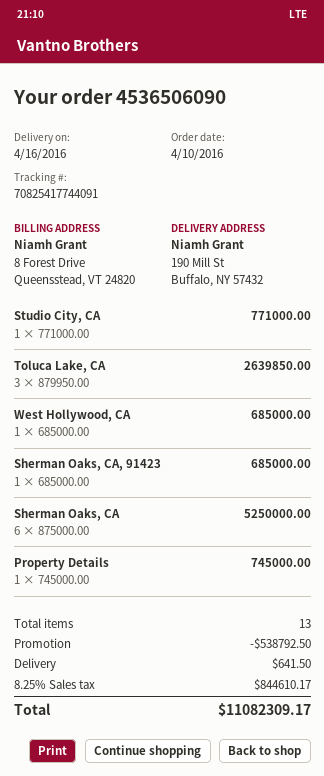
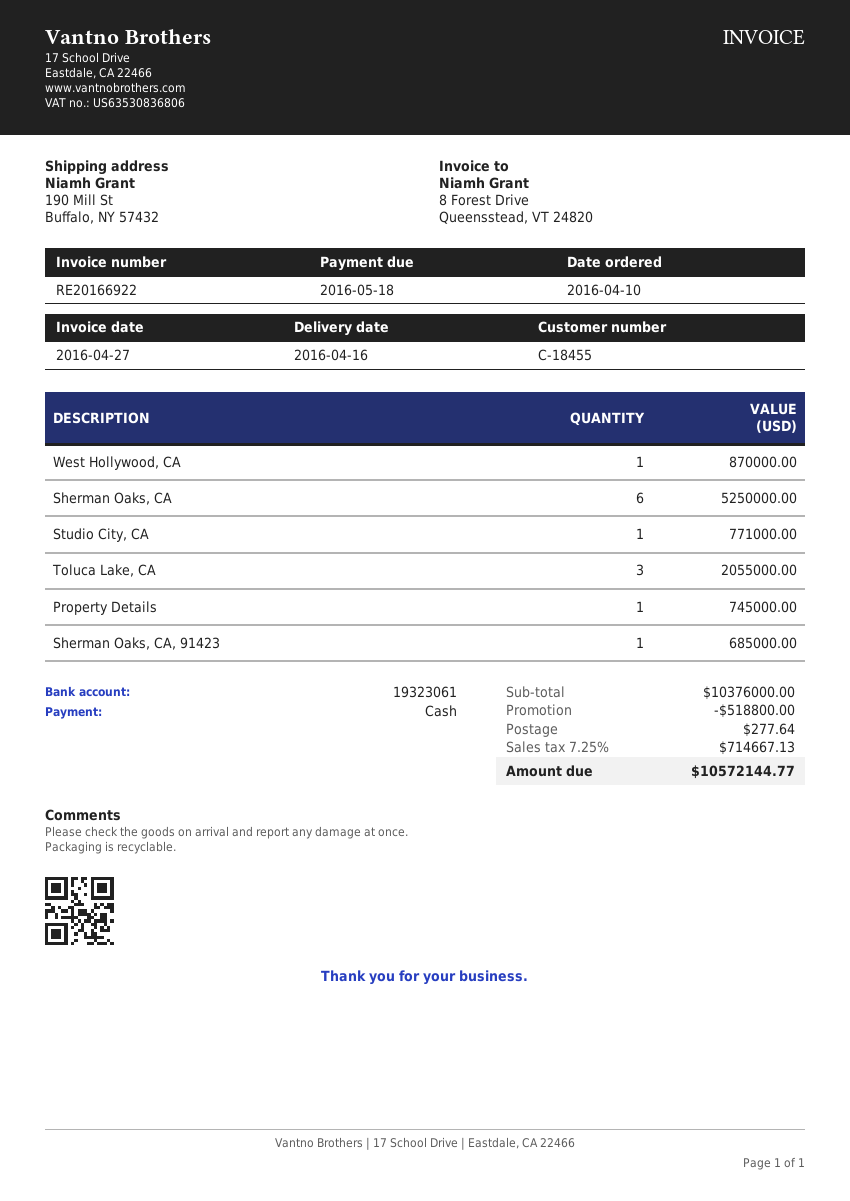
Toluca Lake, CA: 3 for 2639850.00 -> 3 for 2055000.00
West Hollywood, CA: 1 for 685000.00 -> 1 for 870000.00
discount: 538792.50 -> 518800.00
shipping: 641.50 -> 277.64
tax: 8.25% = 844610.17 -> 7.25% = 714667.13
total: 11082309.17 -> 10572144.77

